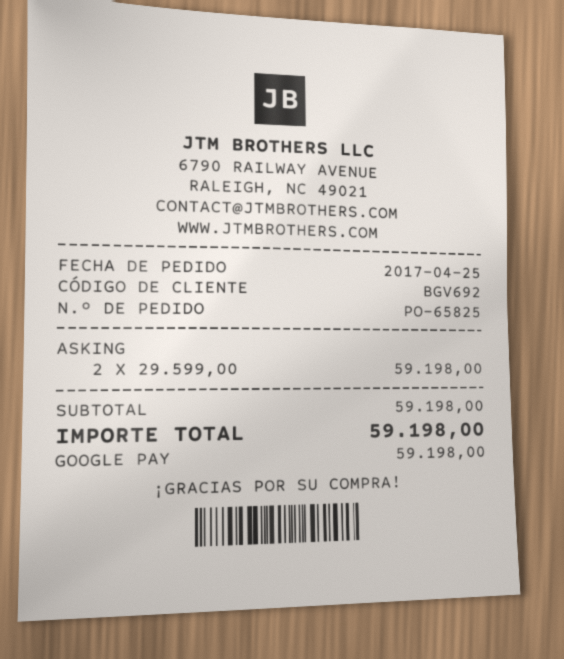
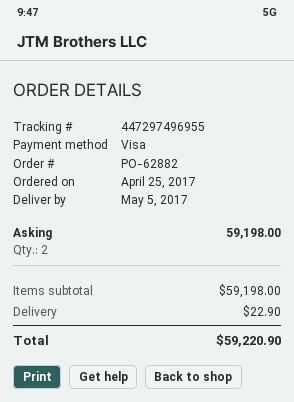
order number: PO-65825 -> PO-62882
payment method: Google Pay -> Visa
shipping: none -> 22.90
total: 59198.00 -> 59220.90

